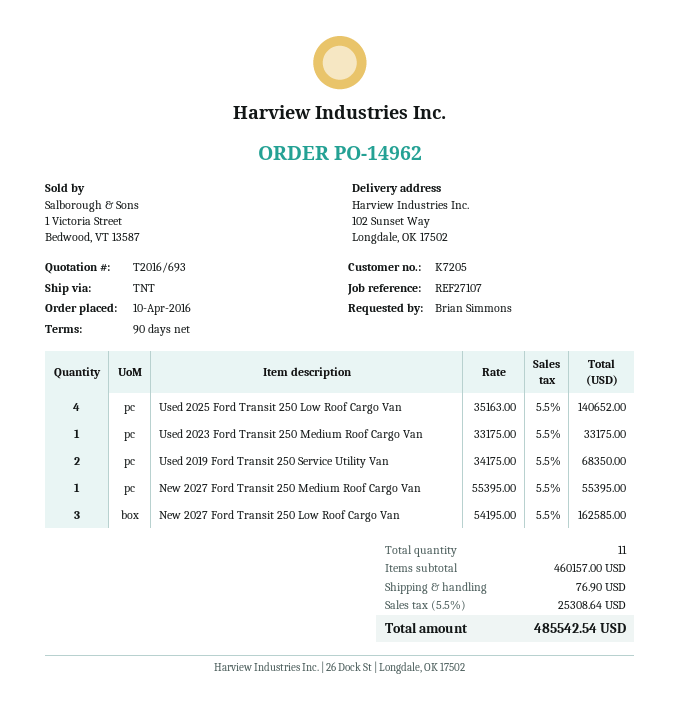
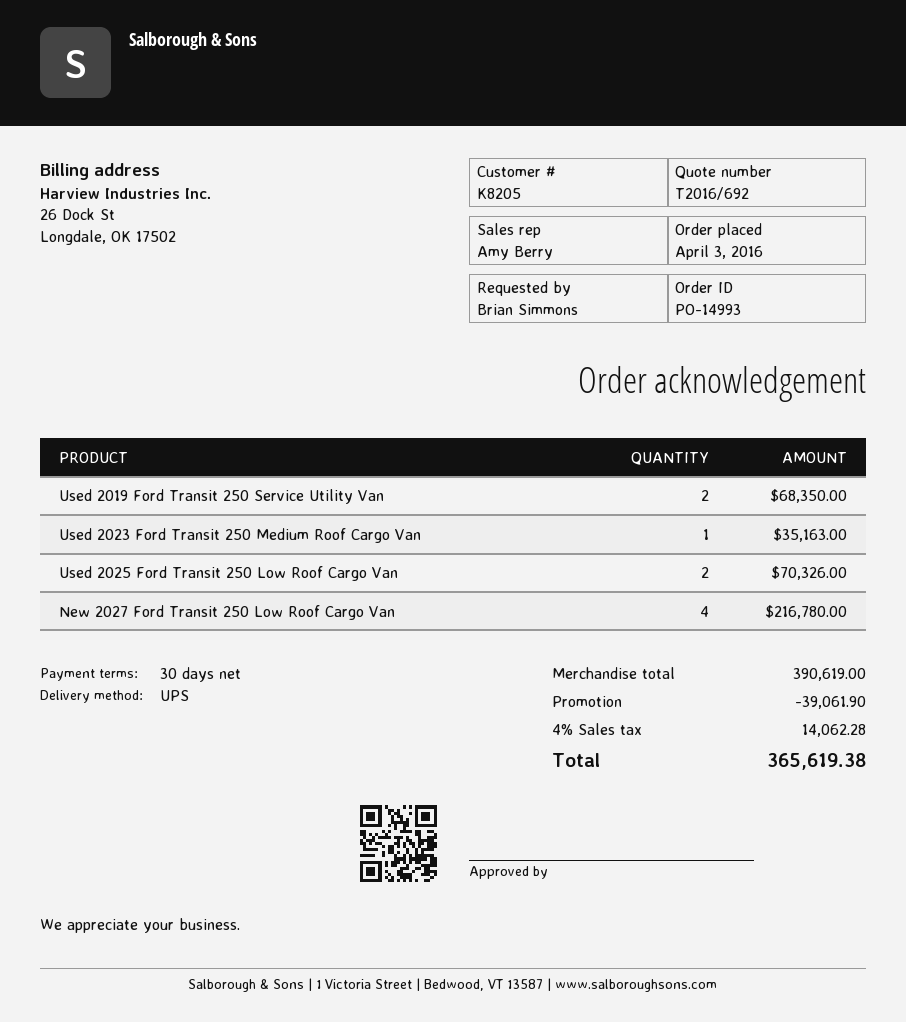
quote number: T2016/693 -> T2016/692
order number: PO-14962 -> PO-14993
order date: 2016-04-10 -> 2016-04-03
payment terms: 90 days -> 30 days
customer number: K7205 -> K8205
shipping method: TNT -> UPS
Used 2025 Ford Transit 250 Low Roof Cargo Van: 4 for 140652.00 -> 2 for 70326.00
Used 2023 Ford Transit 250 Medium Roof Cargo Van: 1 for 33175.00 -> 1 for 35163.00
New 2027 Ford Transit 250 Medium Roof Cargo Van: 1 for 55395.00 -> none
New 2027 Ford Transit 250 Low Roof Cargo Van: 3 for 162585.00 -> 4 for 216780.00
subtotal: 460157.00 -> 390619.00
discount: none -> 39061.90
shipping: 76.90 -> none
tax: 5.5% = 25308.64 -> 4% = 14062.28
total: 485542.54 -> 365619.38

